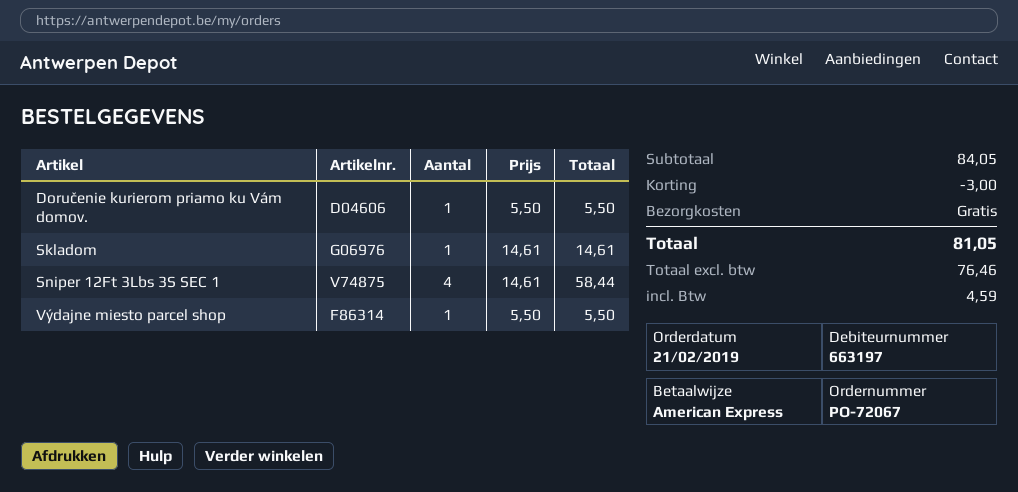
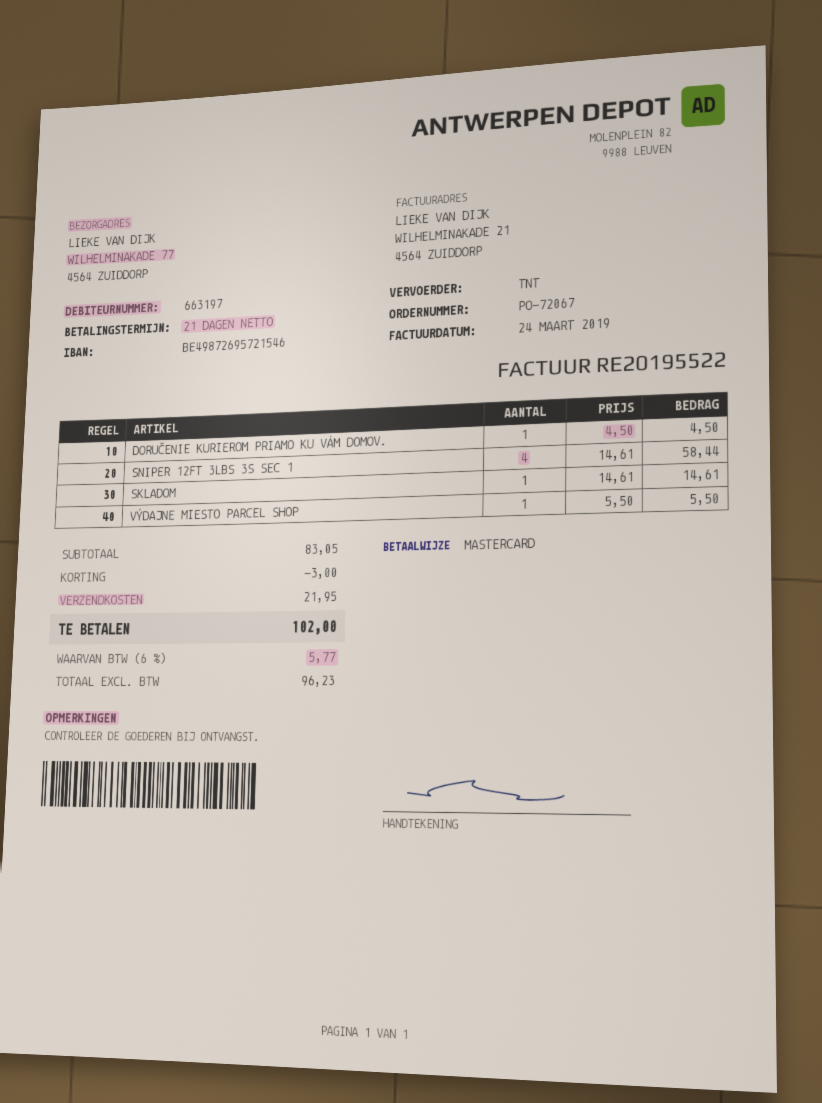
payment method: American Express -> Mastercard
Doručenie kurierom priamo ku Vám domov.: 1 x 5.50 = 5.50 -> 1 x 4.50 = 4.50
subtotal: 84.05 -> 83.05
shipping: 0.00 -> 21.95
net: 76.46 -> 96.23
tax: 4.59 -> 5.77
total: 81.05 -> 102.00

